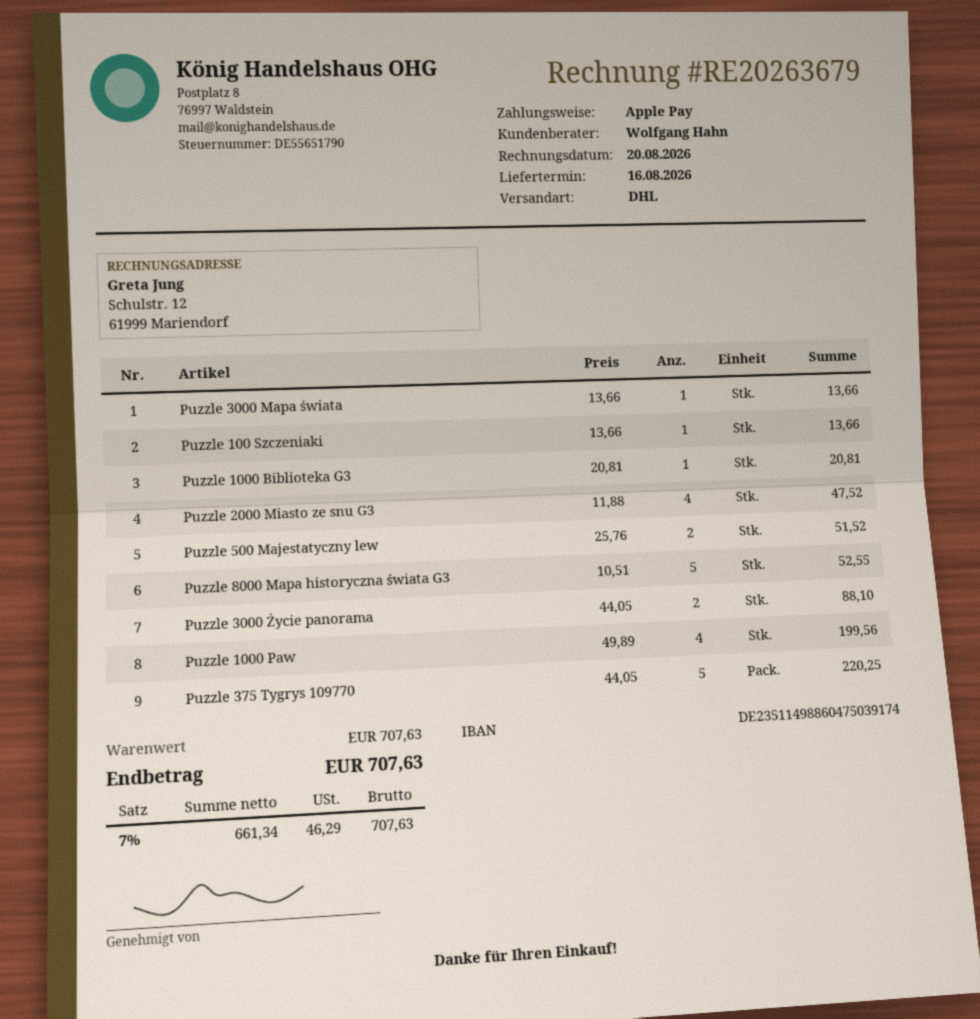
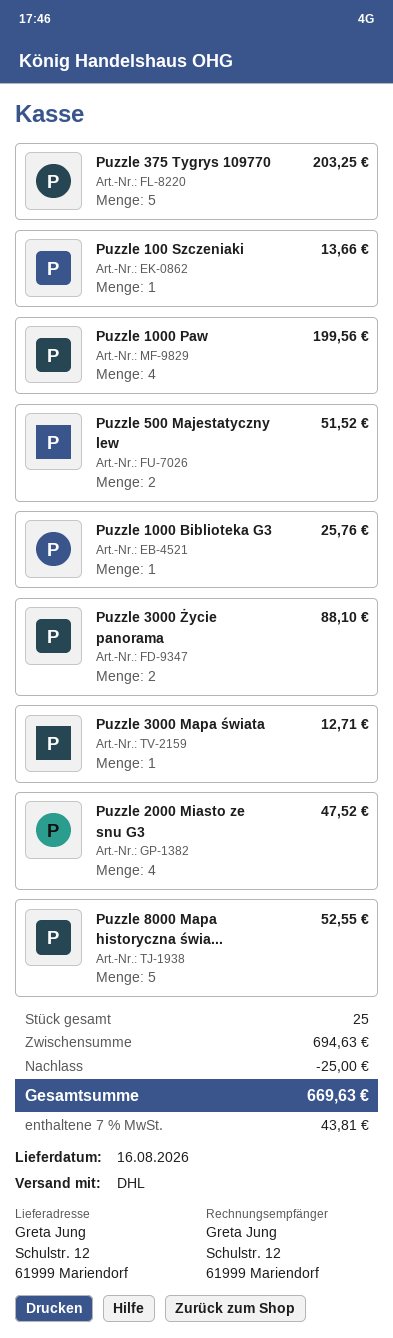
Puzzle 3000 Mapa świata: 1 for 13.66 -> 1 for 12.71
Puzzle 1000 Biblioteka G3: 1 for 20.81 -> 1 for 25.76
Puzzle 375 Tygrys 109770: 5 for 220.25 -> 5 for 203.25
subtotal: 707.63 -> 694.63
discount: none -> 25.00
tax: 7% = 46.29 -> 7% = 43.81
total: 707.63 -> 669.63

